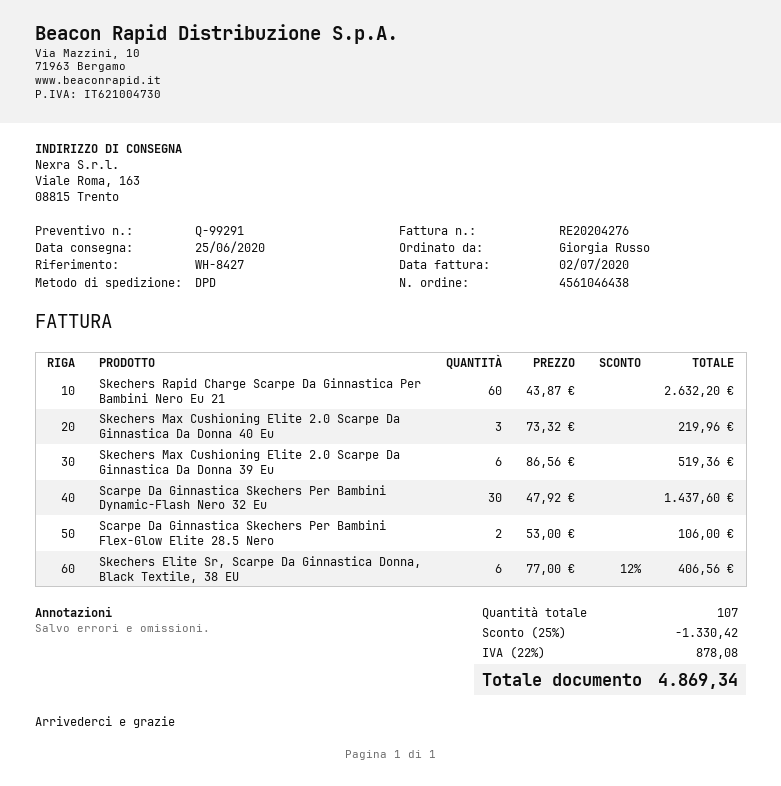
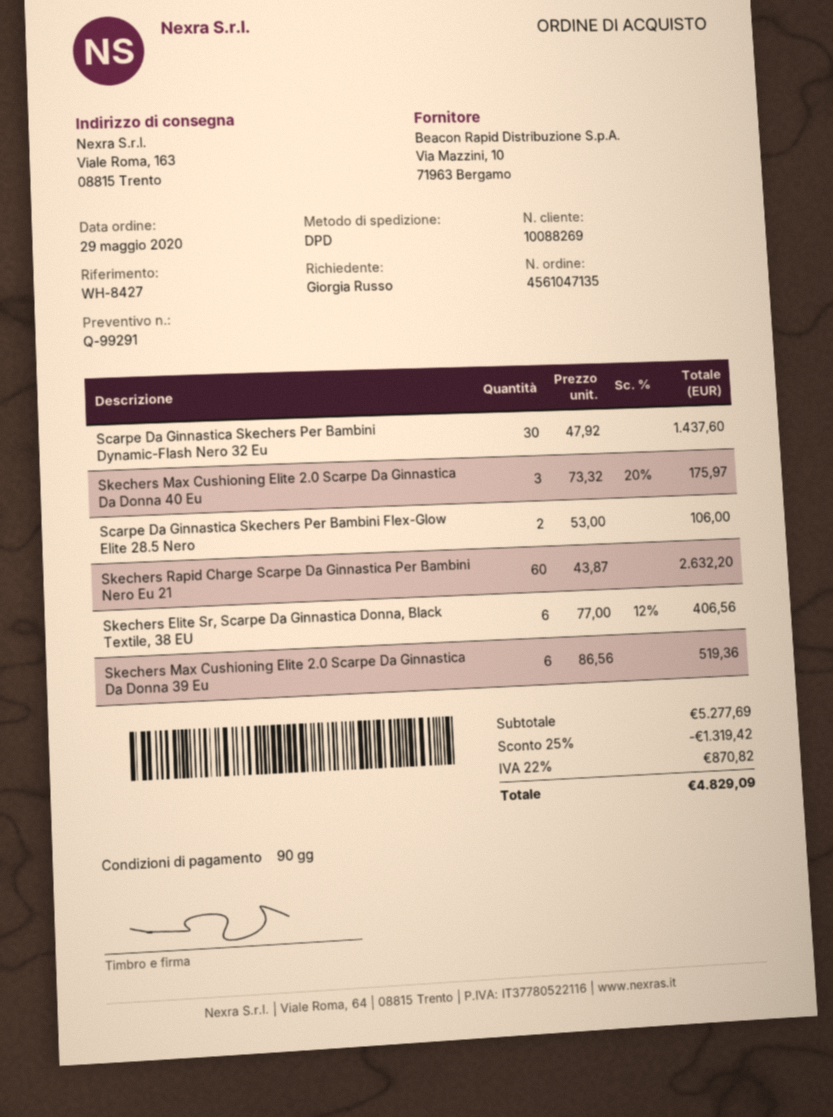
order number: 4561046438 -> 4561047135
Skechers Max Cushioning Elite 2.0 Scarpe Da Ginnastica Da Donna 40 Eu: 3 x 73.32 = 219.96 -> 3 x 73.32 - 20% = 175.97
discount: 25% = 1330.42 -> 25% = 1319.42
tax: 22% = 878.08 -> 22% = 870.82
total: 4869.34 -> 4829.09

